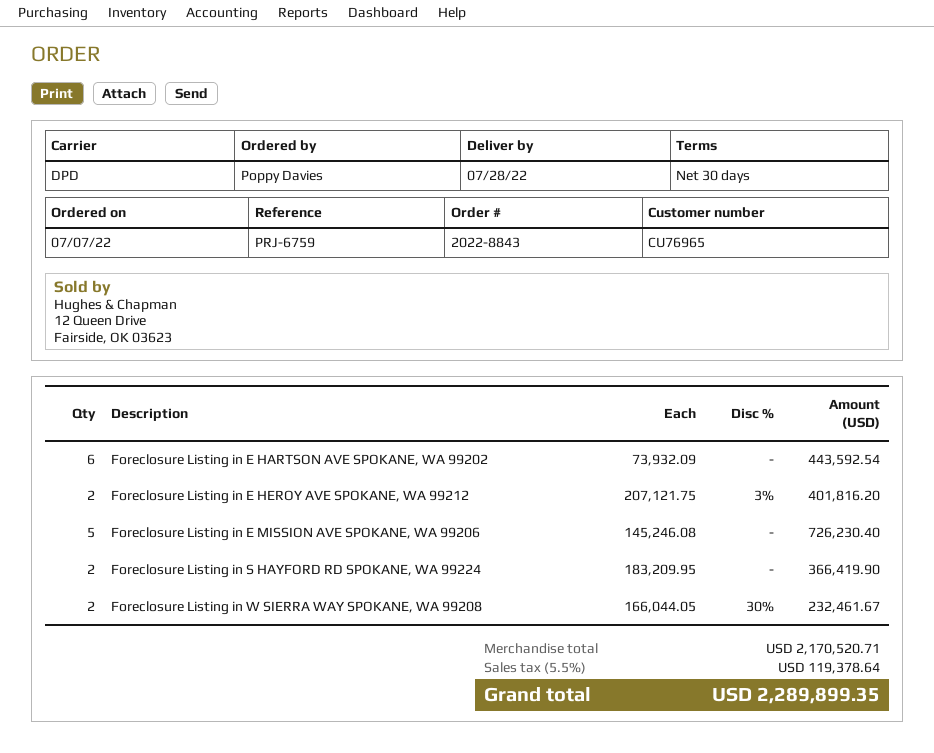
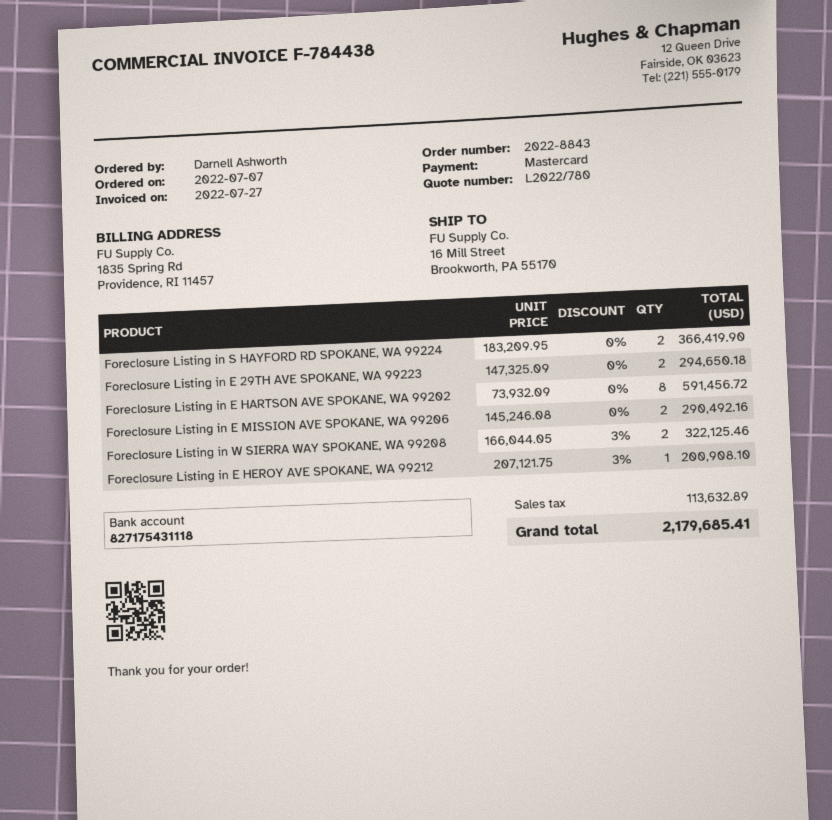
ordered by: Poppy Davies -> Darnell Ashworth
Foreclosure Listing in E HARTSON AVE SPOKANE, WA 99202: 6 x 73932.09 = 443592.54 -> 8 x 73932.09 = 591456.72
Foreclosure Listing in E HEROY AVE SPOKANE, WA 99212: 2 x 207121.75 - 3% = 401816.20 -> 1 x 207121.75 - 3% = 200908.10
Foreclosure Listing in E MISSION AVE SPOKANE, WA 99206: 5 x 145246.08 = 726230.40 -> 2 x 145246.08 = 290492.16
Foreclosure Listing in W SIERRA WAY SPOKANE, WA 99208: 2 x 166044.05 - 30% = 232461.67 -> 2 x 166044.05 - 3% = 322125.46
Foreclosure Listing in E 29TH AVE SPOKANE, WA 99223: none -> 2 x 147325.09 = 294650.18
tax: 119378.64 -> 113632.89
total: 2289899.35 -> 2179685.41

